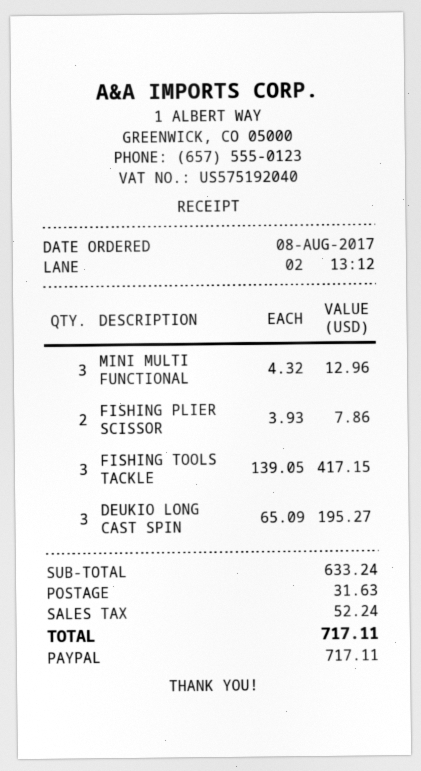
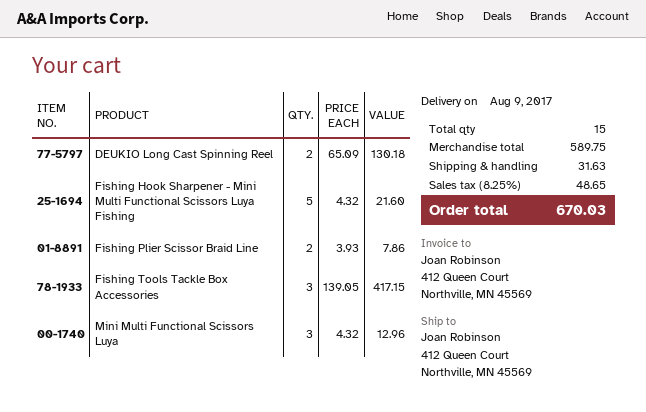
DEUKIO LONG CAST SPIN: 3 x 65.09 = 195.27 -> 2 x 65.09 = 130.18
Fishing Hook Sharpener - Mini Multi Functional Scissors Luya Fishing: none -> 5 x 4.32 = 21.60
subtotal: 633.24 -> 589.75
tax: 52.24 -> 48.65
total: 717.11 -> 670.03

